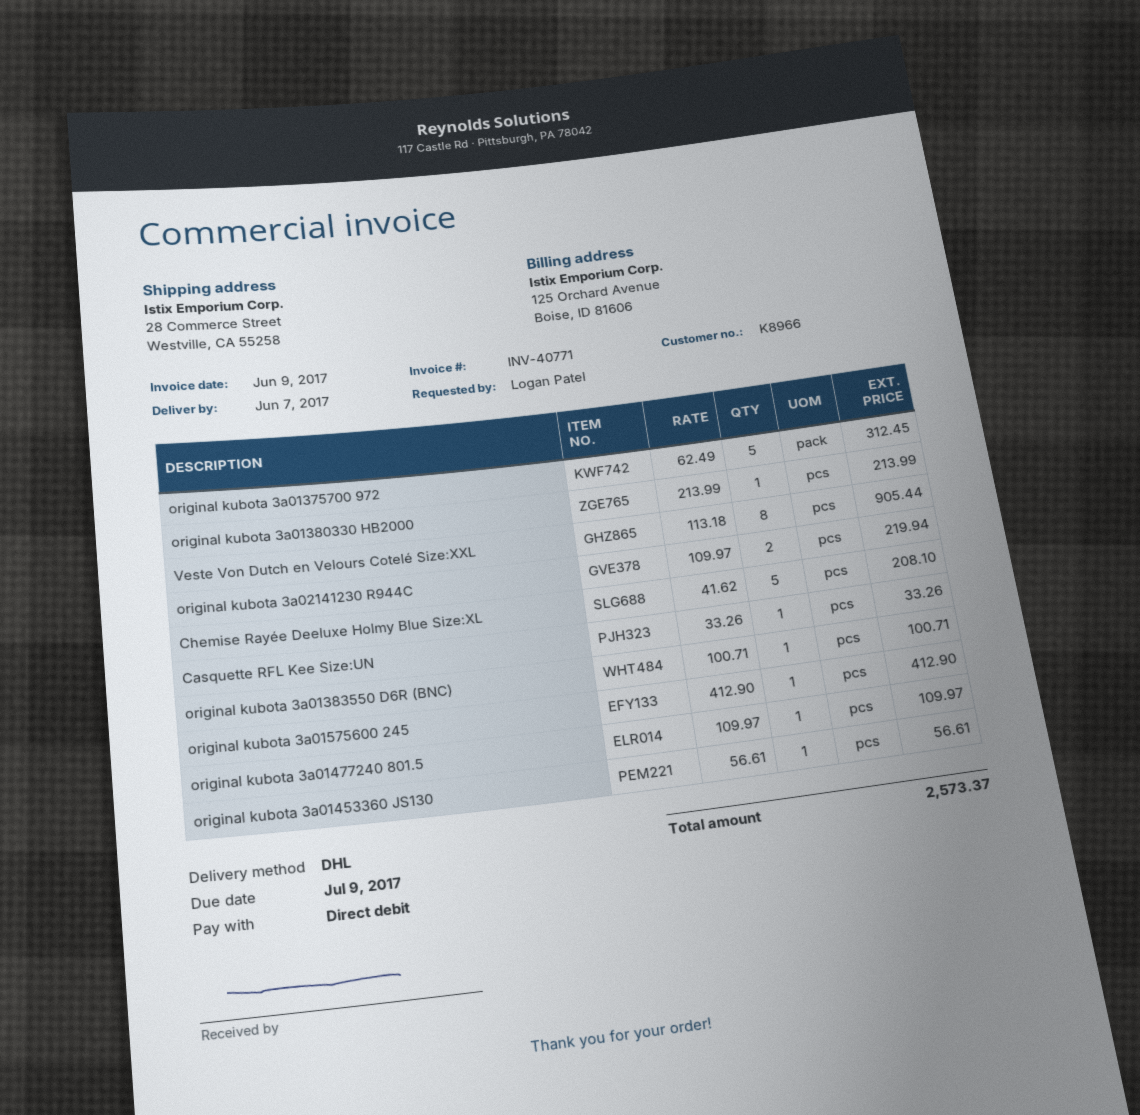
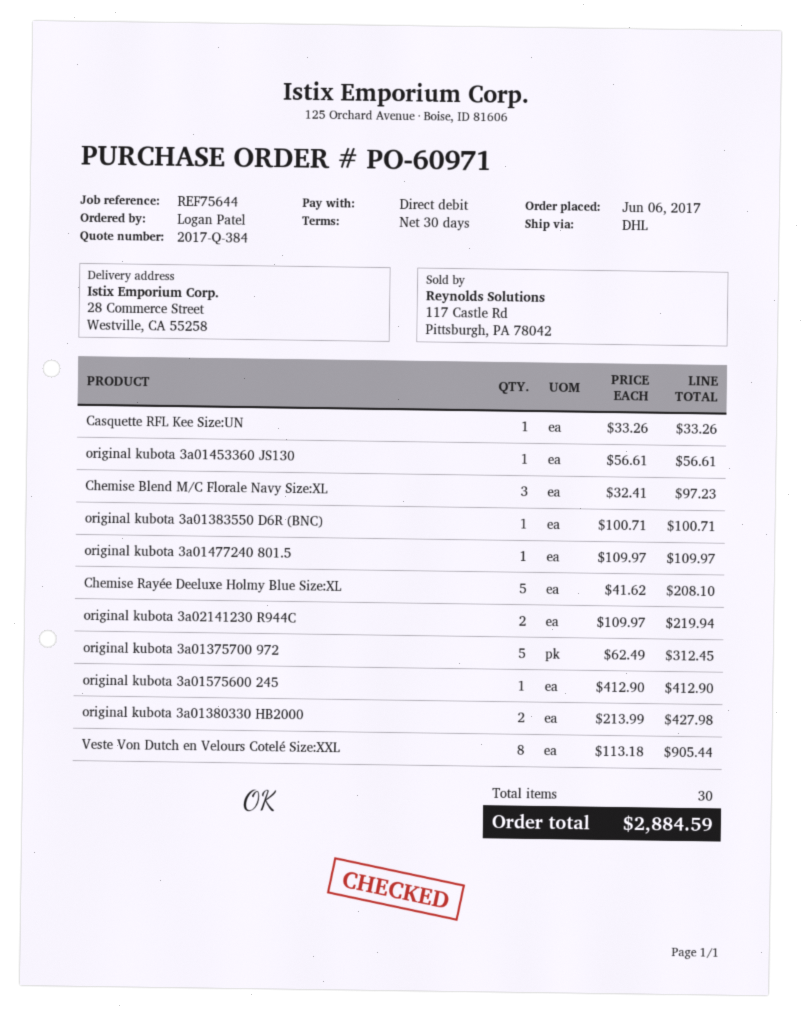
original kubota 3a01380330 HB2000: 1 x 213.99 = 213.99 -> 2 x 213.99 = 427.98
Chemise Blend M/C Florale Navy Size:XL: none -> 3 x 32.41 = 97.23
total: 2573.37 -> 2884.59

